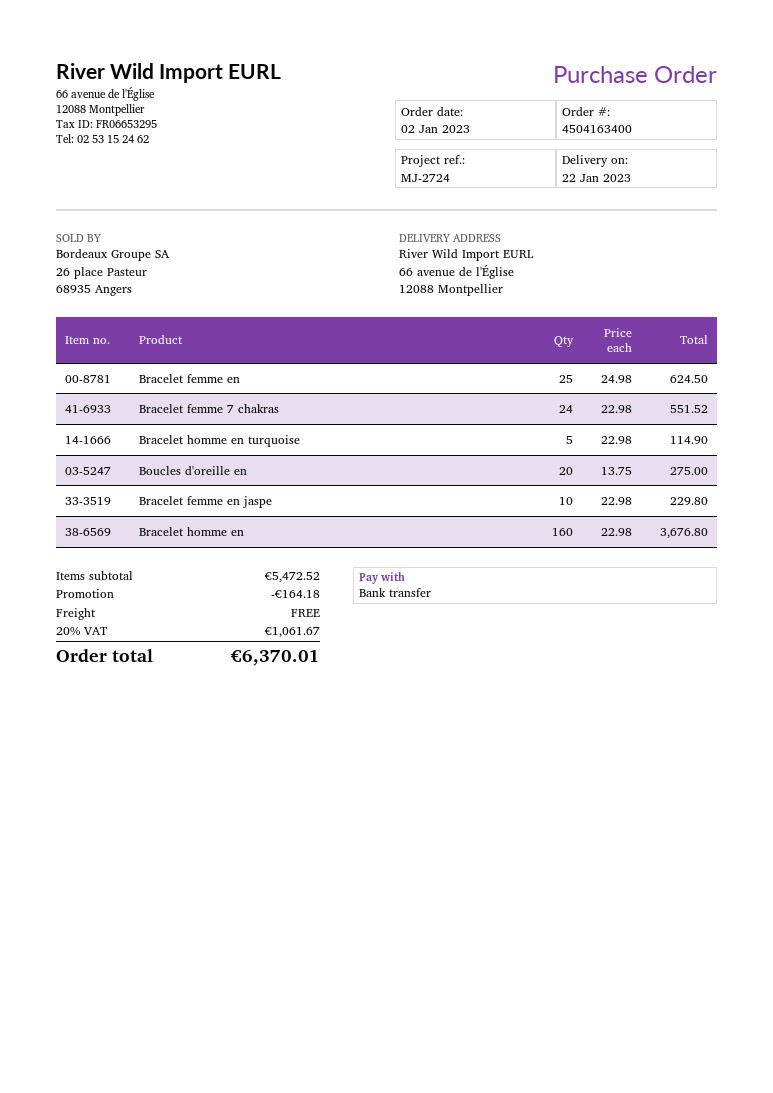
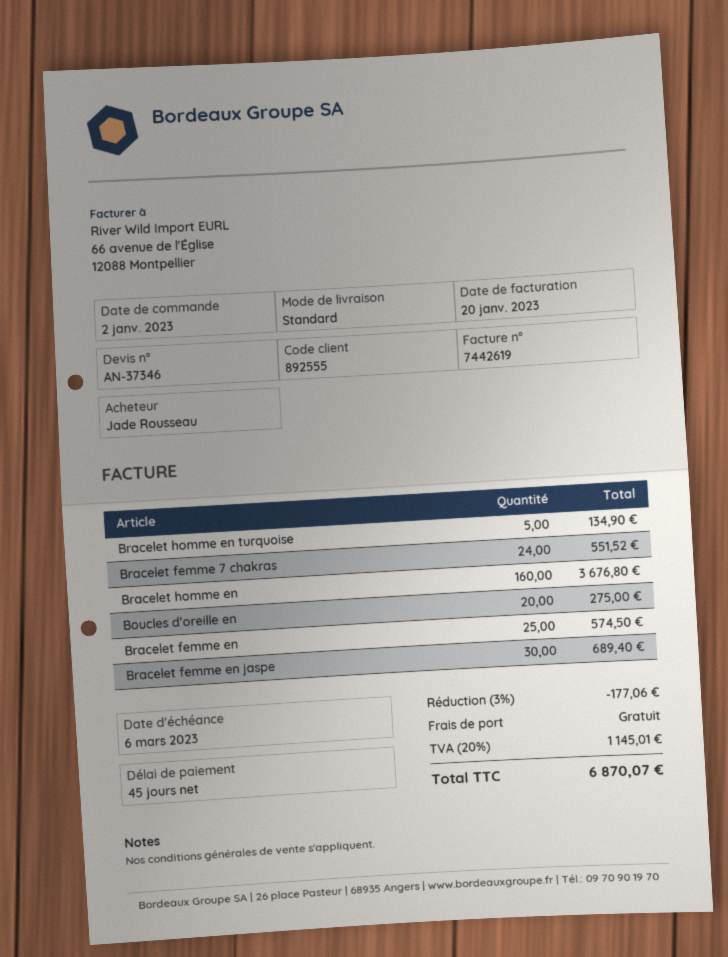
Bracelet femme en: 25 for 624.50 -> 25 for 574.50
Bracelet homme en turquoise: 5 for 114.90 -> 5 for 134.90
Bracelet femme en jaspe: 10 for 229.80 -> 30 for 689.40
discount: 164.18 -> 177.06
tax: 20% = 1061.67 -> 20% = 1145.01
total: 6370.01 -> 6870.07

